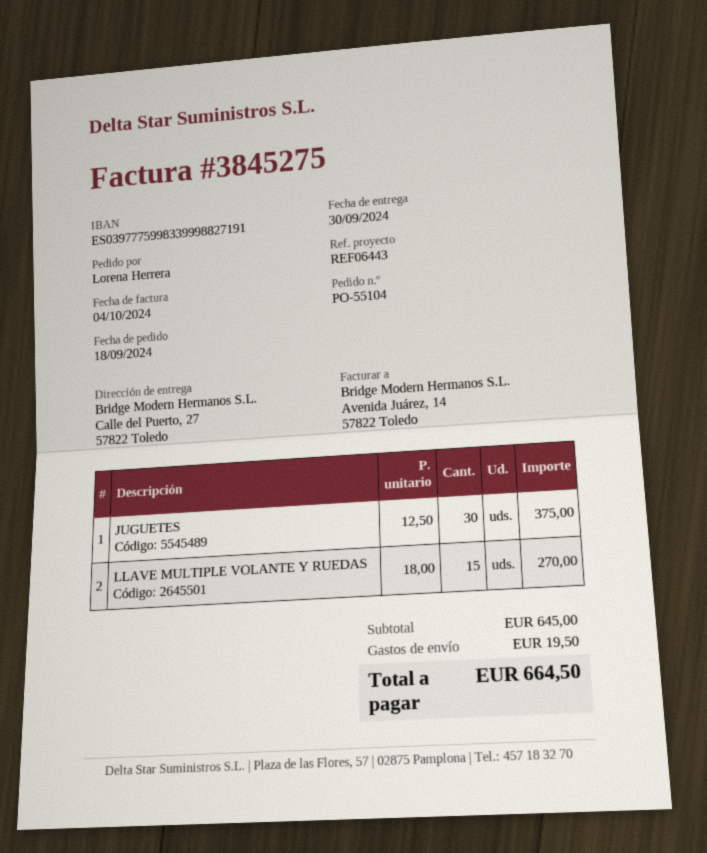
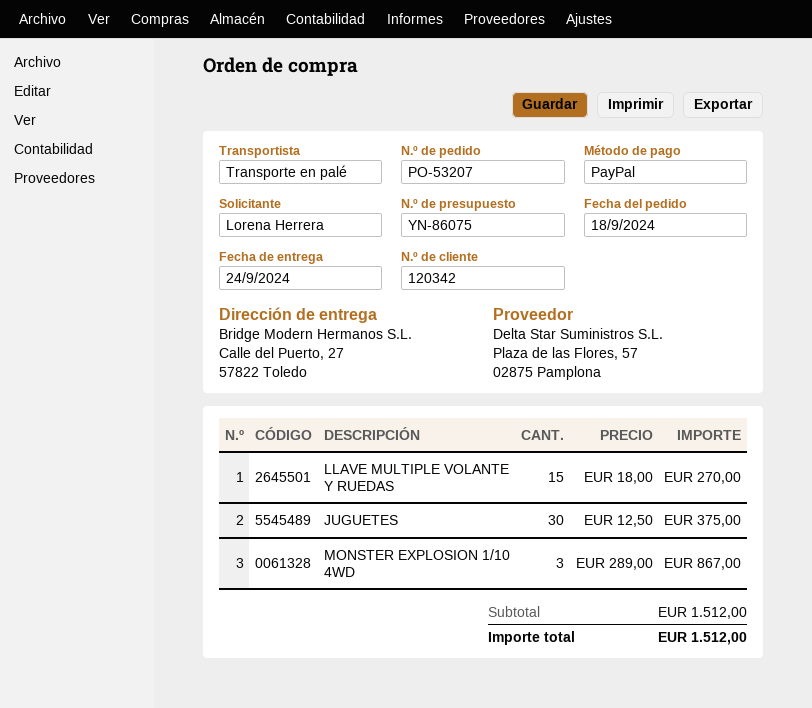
order number: PO-55104 -> PO-53207
delivery date: 2024-09-30 -> 2024-09-24
MONSTER EXPLOSION 1/10 4WD: none -> 3 x 289.00 = 867.00
subtotal: 645.00 -> 1512.00
shipping: 19.50 -> none
total: 664.50 -> 1512.00

